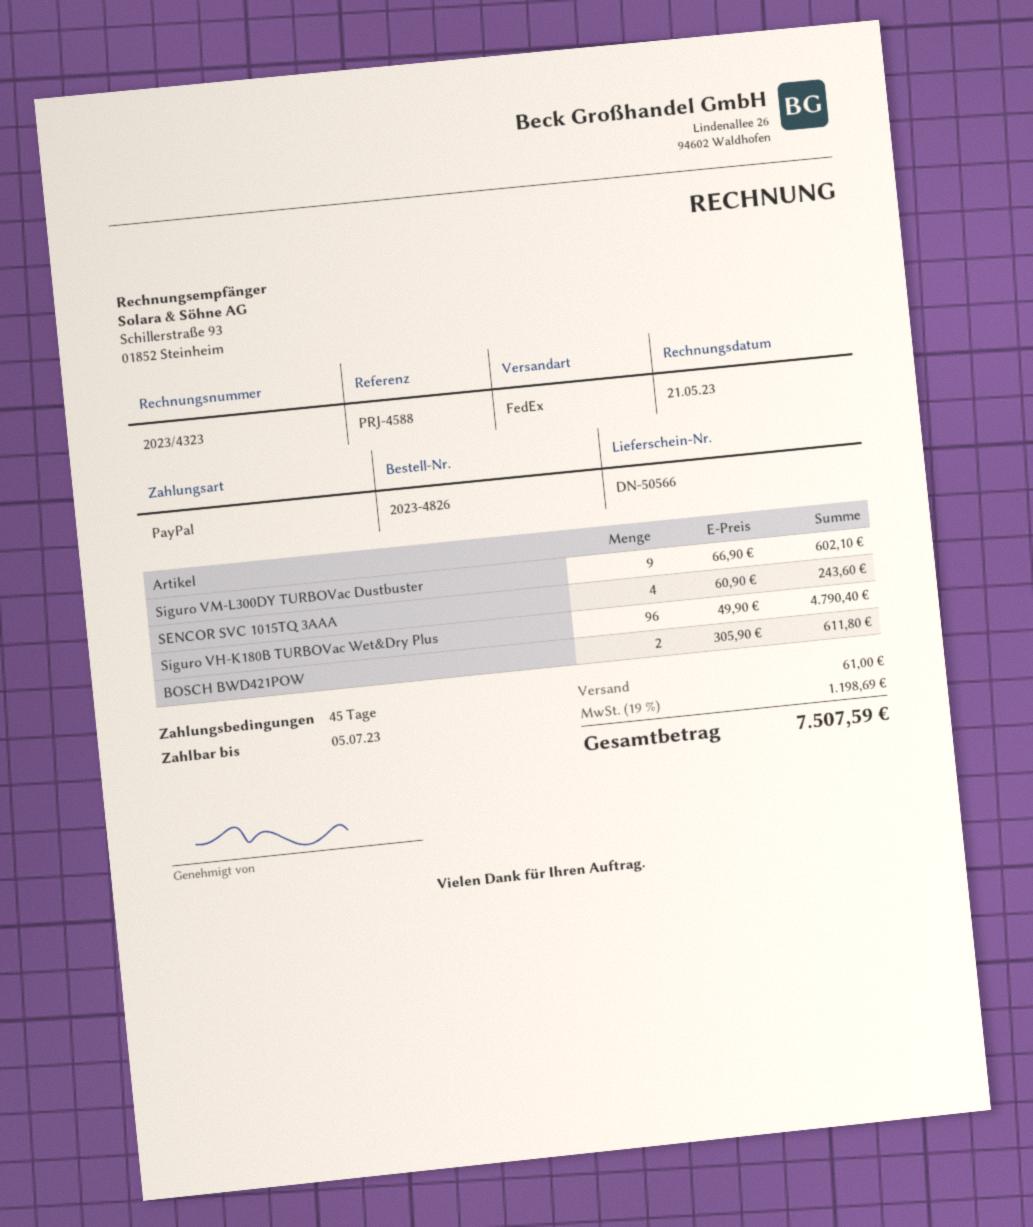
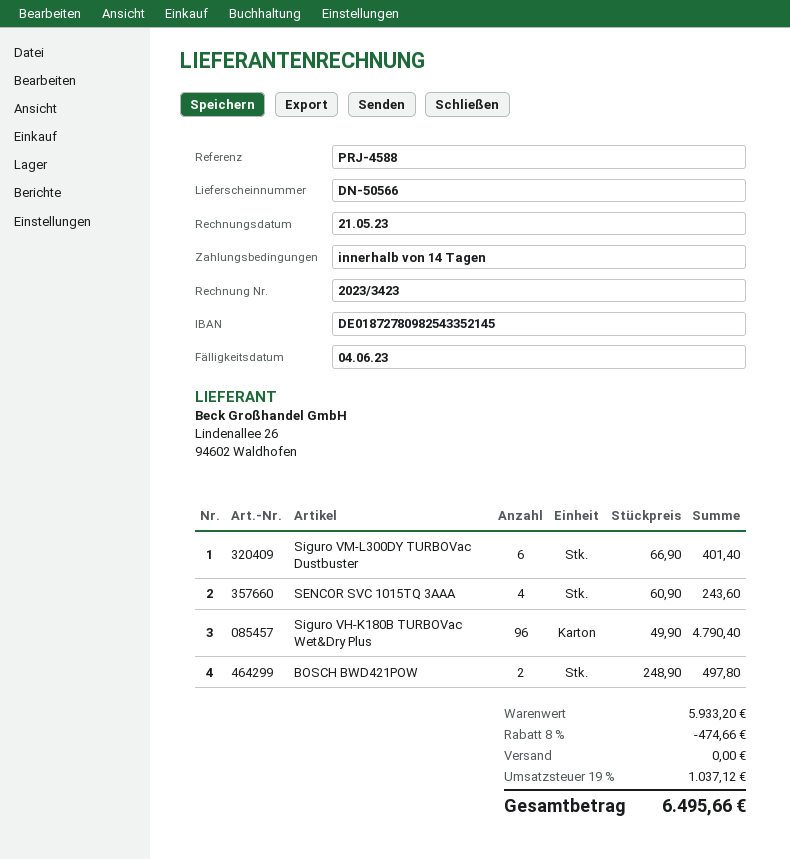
invoice number: 2023/4323 -> 2023/3423
payment terms: 45 days -> 14 days
due date: 2023-07-05 -> 2023-06-04
Siguro VM-L300DY TURBOVac Dustbuster: 9 x 66.90 = 602.10 -> 6 x 66.90 = 401.40
BOSCH BWD421POW: 2 x 305.90 = 611.80 -> 2 x 248.90 = 497.80
discount: none -> 8% = 474.66
shipping: 61.00 -> 0.00
tax: 19% = 1198.69 -> 19% = 1037.12
total: 7507.59 -> 6495.66

